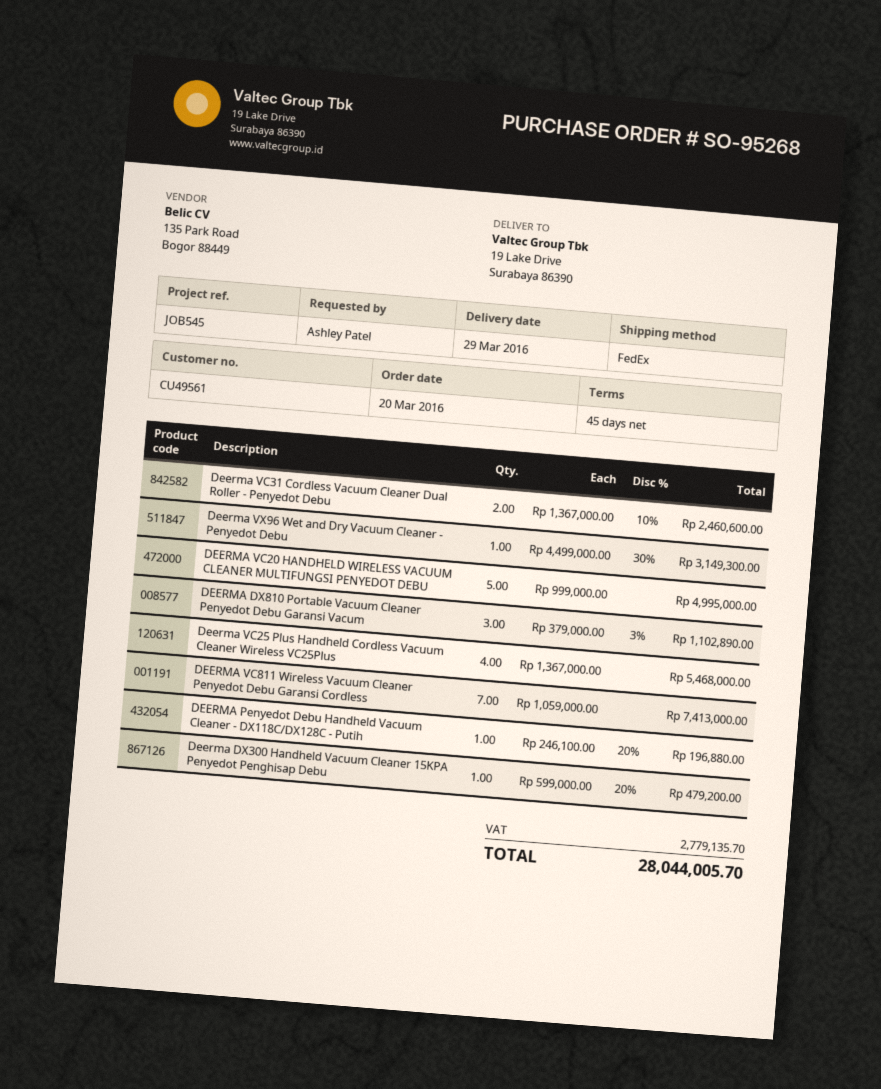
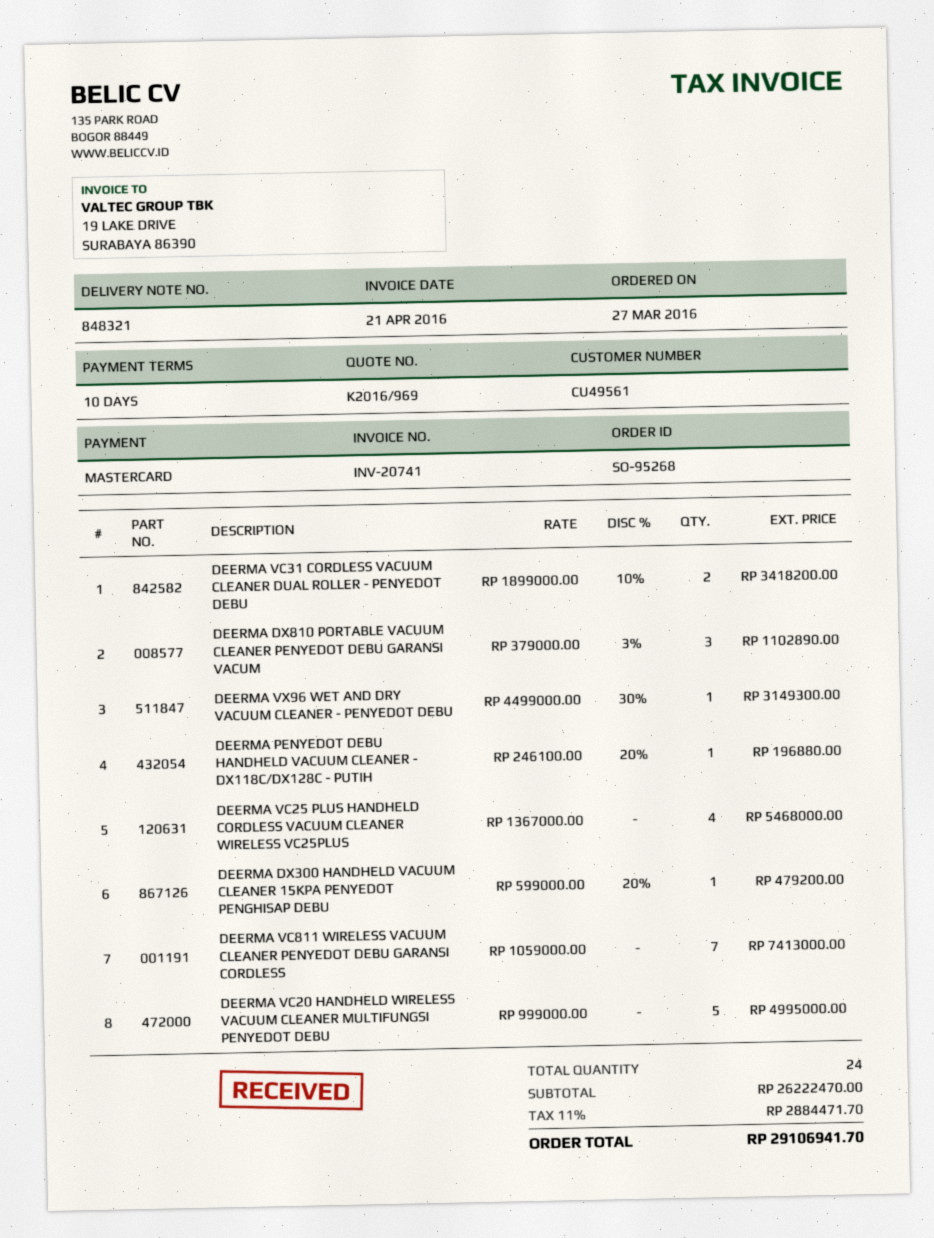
order date: 2016-03-20 -> 2016-03-27
payment terms: 45 days -> 10 days
Deerma VC31 Cordless Vacuum Cleaner Dual Roller - Penyedot Debu: 2 x 1367000.00 - 10% = 2460600.00 -> 2 x 1899000.00 - 10% = 3418200.00
tax: 2779135.70 -> 2884471.70
total: 28044005.70 -> 29106941.70

